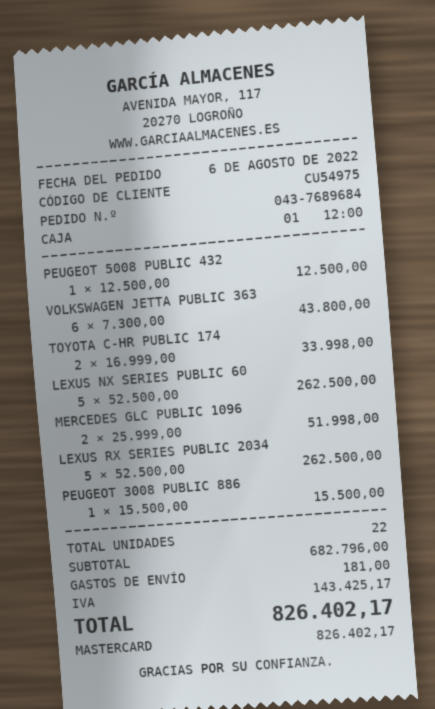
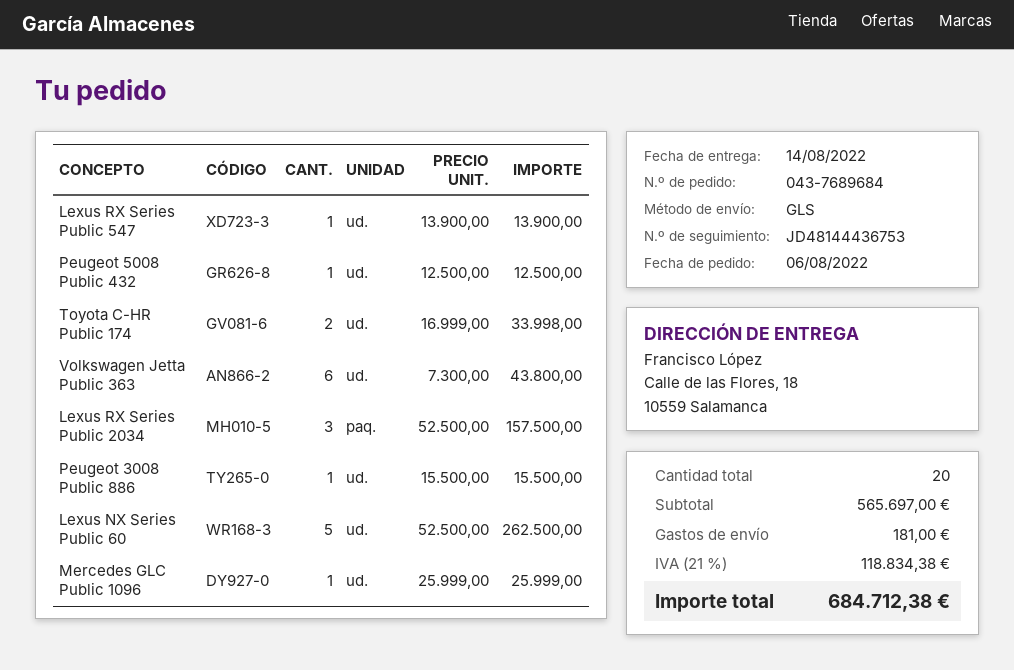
MERCEDES GLC PUBLIC 1096: 2 x 25999.00 = 51998.00 -> 1 x 25999.00 = 25999.00
LEXUS RX SERIES PUBLIC 2034: 5 x 52500.00 = 262500.00 -> 3 x 52500.00 = 157500.00
Lexus RX Series Public 547: none -> 1 x 13900.00 = 13900.00
total quantity: 22 -> 20
subtotal: 682796.00 -> 565697.00
tax: 143425.17 -> 118834.38
total: 826402.17 -> 684712.38

